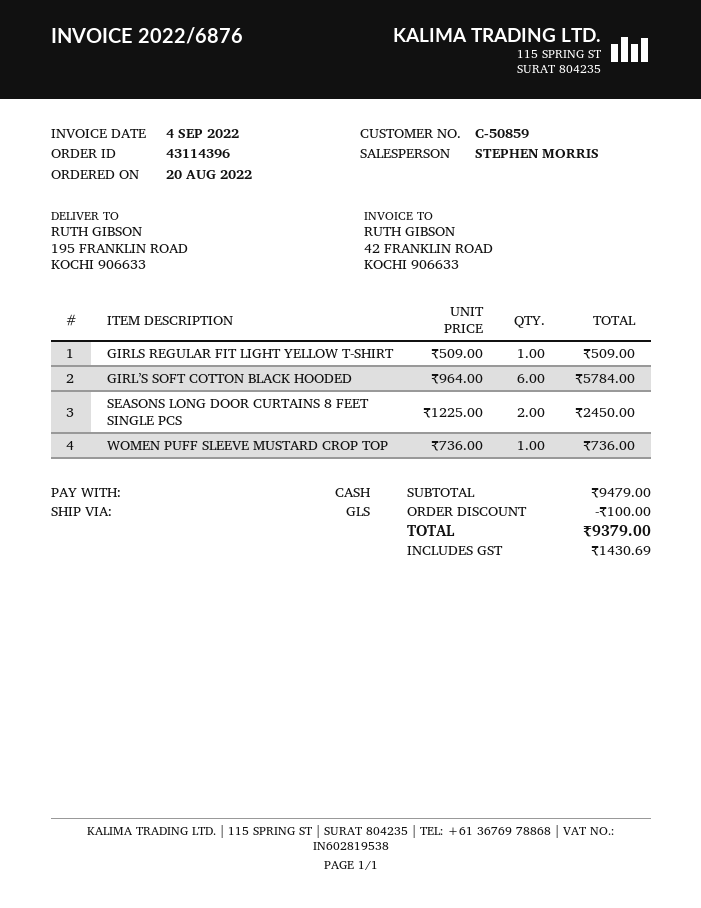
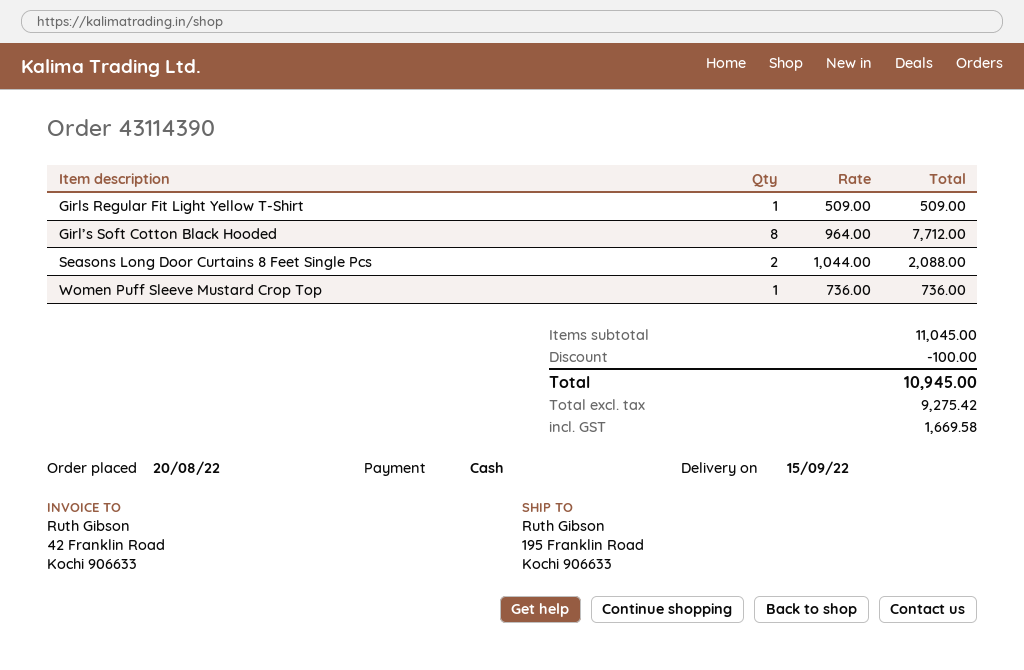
order number: 43114396 -> 43114390
GIRL’S SOFT COTTON BLACK HOODED: 6 x 964.00 = 5784.00 -> 8 x 964.00 = 7712.00
SEASONS LONG DOOR CURTAINS 8 FEET SINGLE PCS: 2 x 1225.00 = 2450.00 -> 2 x 1044.00 = 2088.00
subtotal: 9479.00 -> 11045.00
tax: 1430.69 -> 1669.58
total: 9379.00 -> 10945.00

